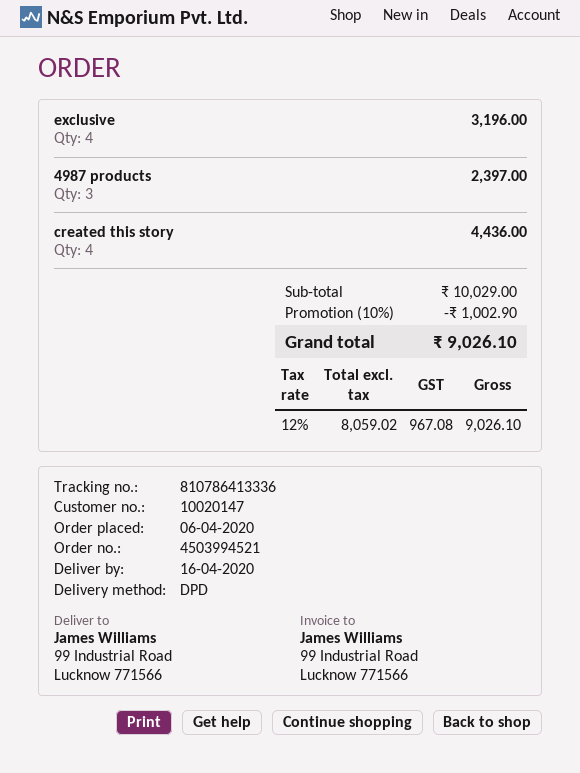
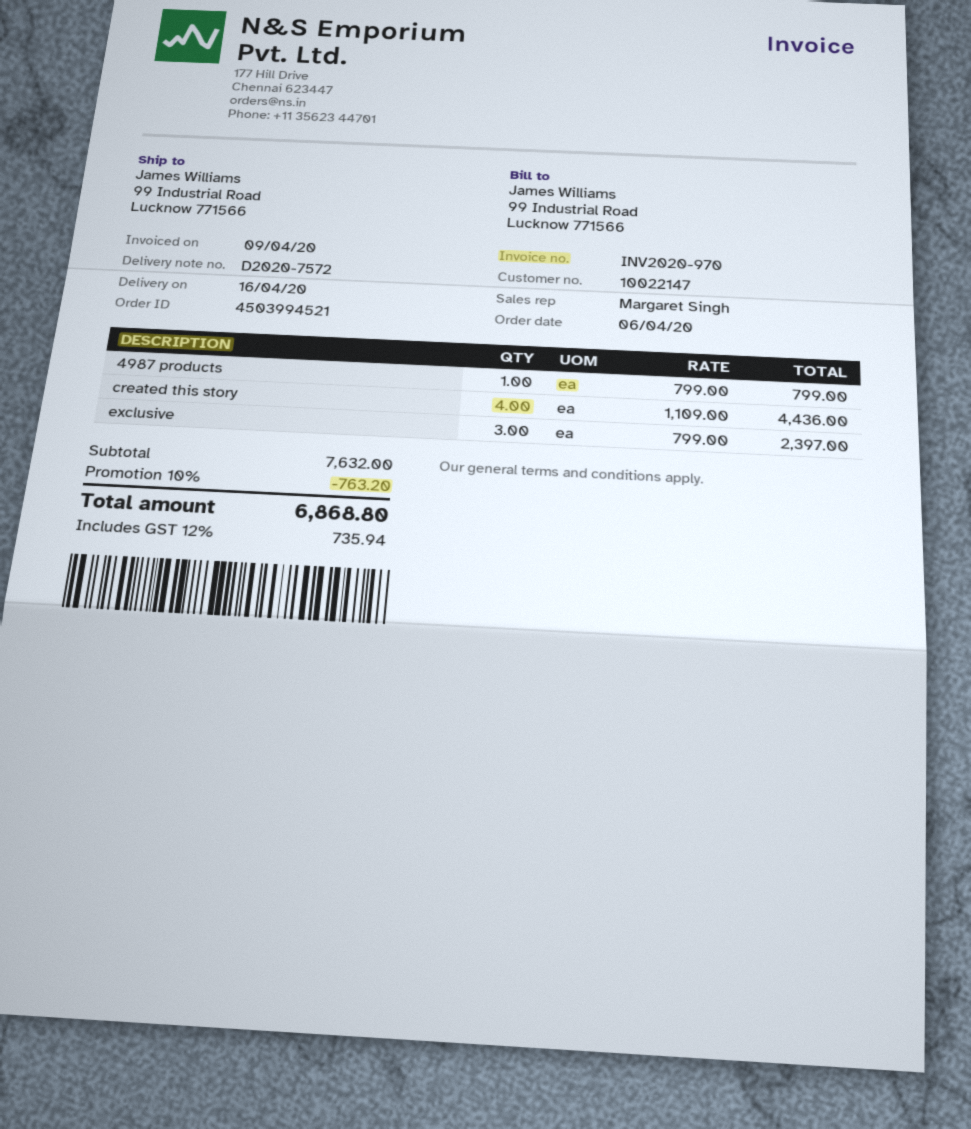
customer number: 10020147 -> 10022147
exclusive: 4 for 3196.00 -> 3 for 2397.00
4987 products: 3 for 2397.00 -> 1 for 799.00
subtotal: 10029.00 -> 7632.00
discount: 10% = 1002.90 -> 10% = 763.20
tax: 12% = 967.08 -> 12% = 735.94
total: 9026.10 -> 6868.80

